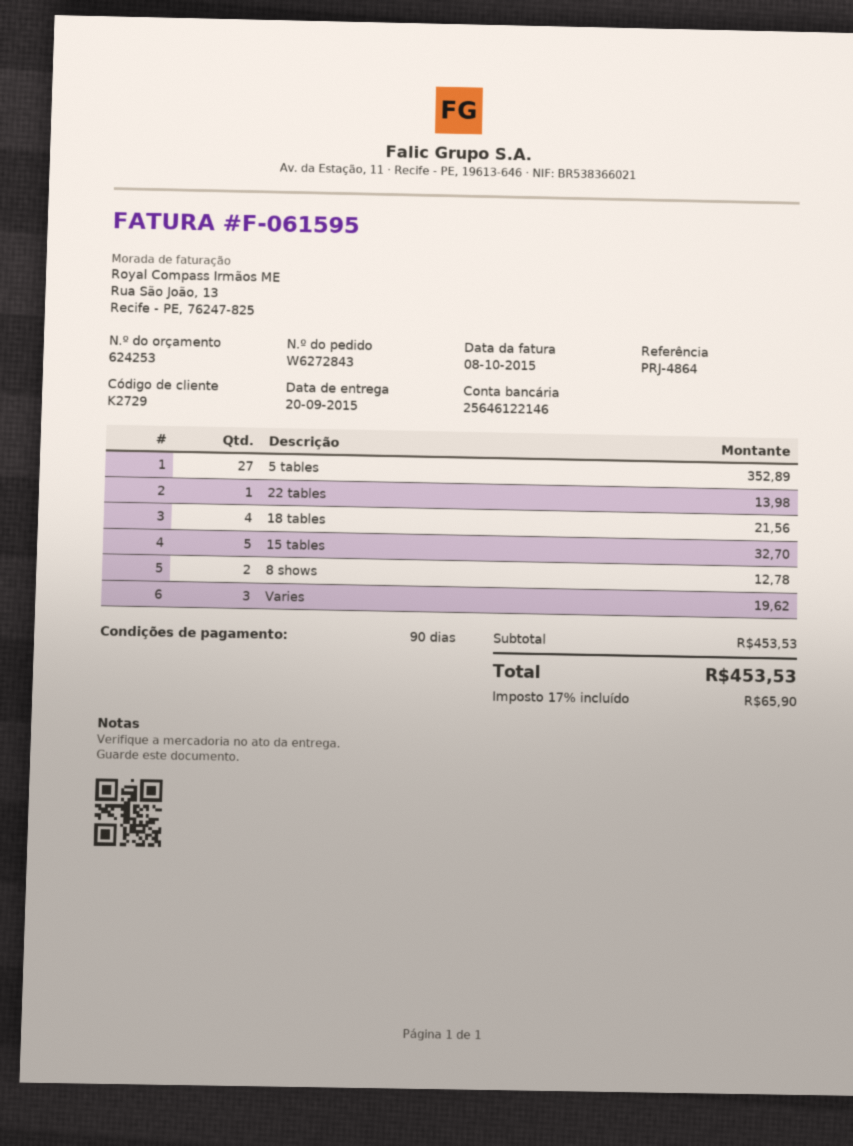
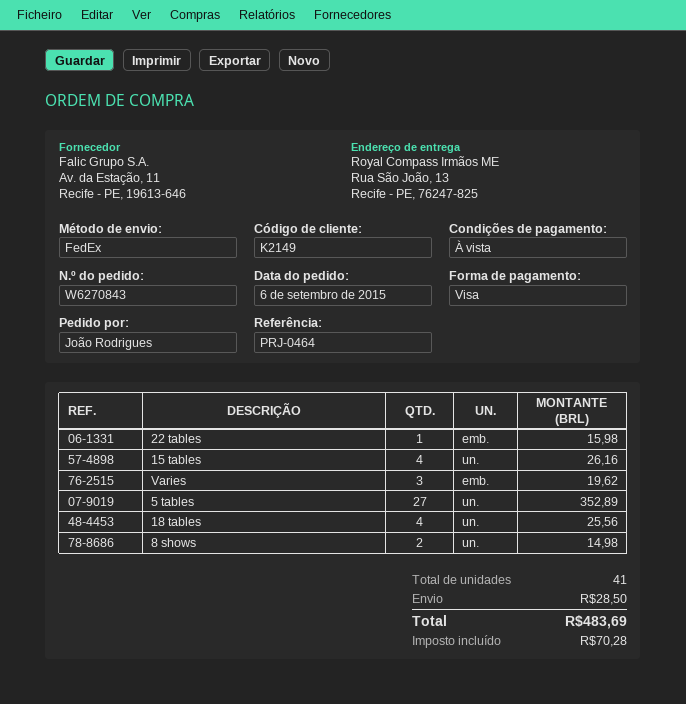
order number: W6272843 -> W6270843
payment terms: 90 days -> on receipt
customer number: K2729 -> K2149
reference: PRJ-4864 -> PRJ-0464
22 tables: 1 for 13.98 -> 1 for 15.98
18 tables: 4 for 21.56 -> 4 for 25.56
15 tables: 5 for 32.70 -> 4 for 26.16
8 shows: 2 for 12.78 -> 2 for 14.98
shipping: none -> 28.50
tax: 65.90 -> 70.28
total: 453.53 -> 483.69

